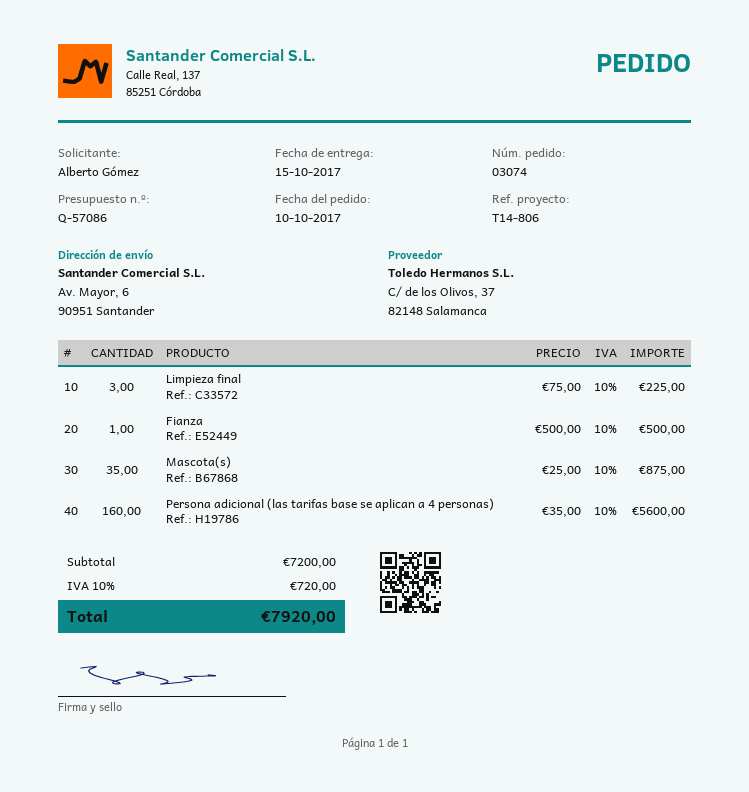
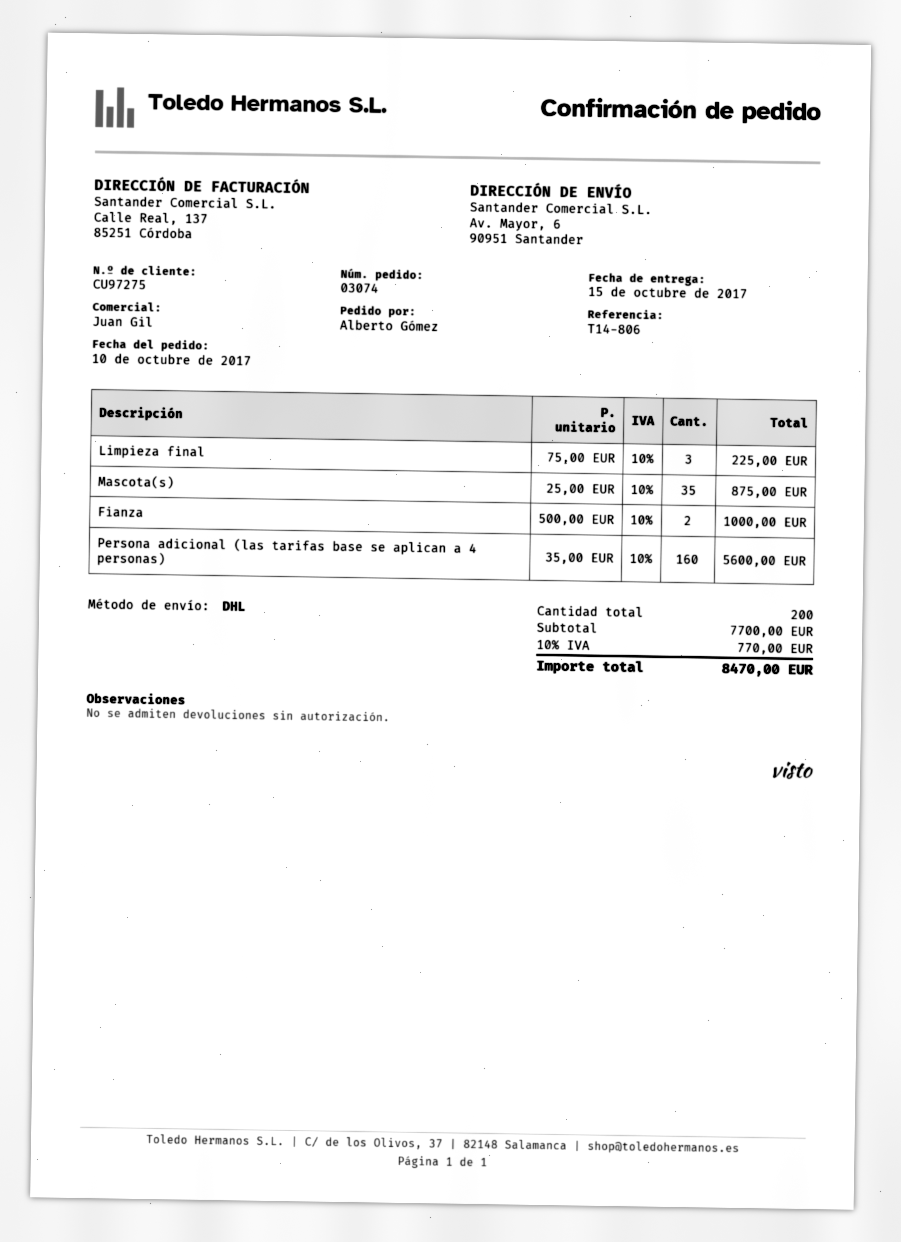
Fianza: 1 x 500.00 = 500.00 -> 2 x 500.00 = 1000.00
subtotal: 7200.00 -> 7700.00
tax: 10% = 720.00 -> 10% = 770.00
total: 7920.00 -> 8470.00

